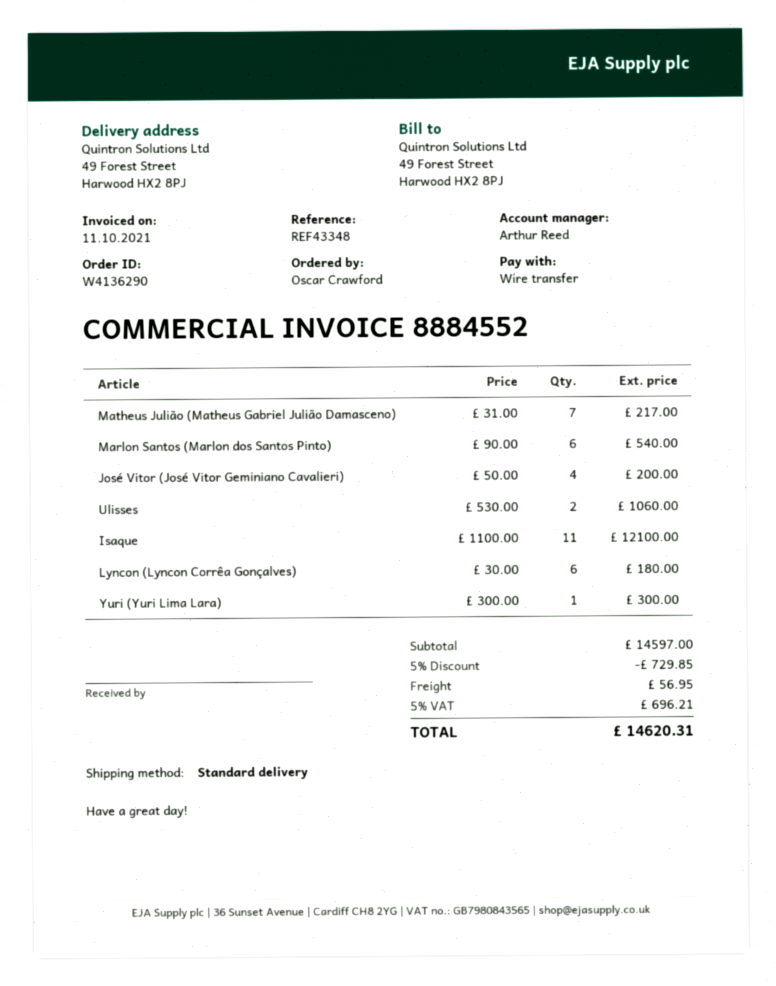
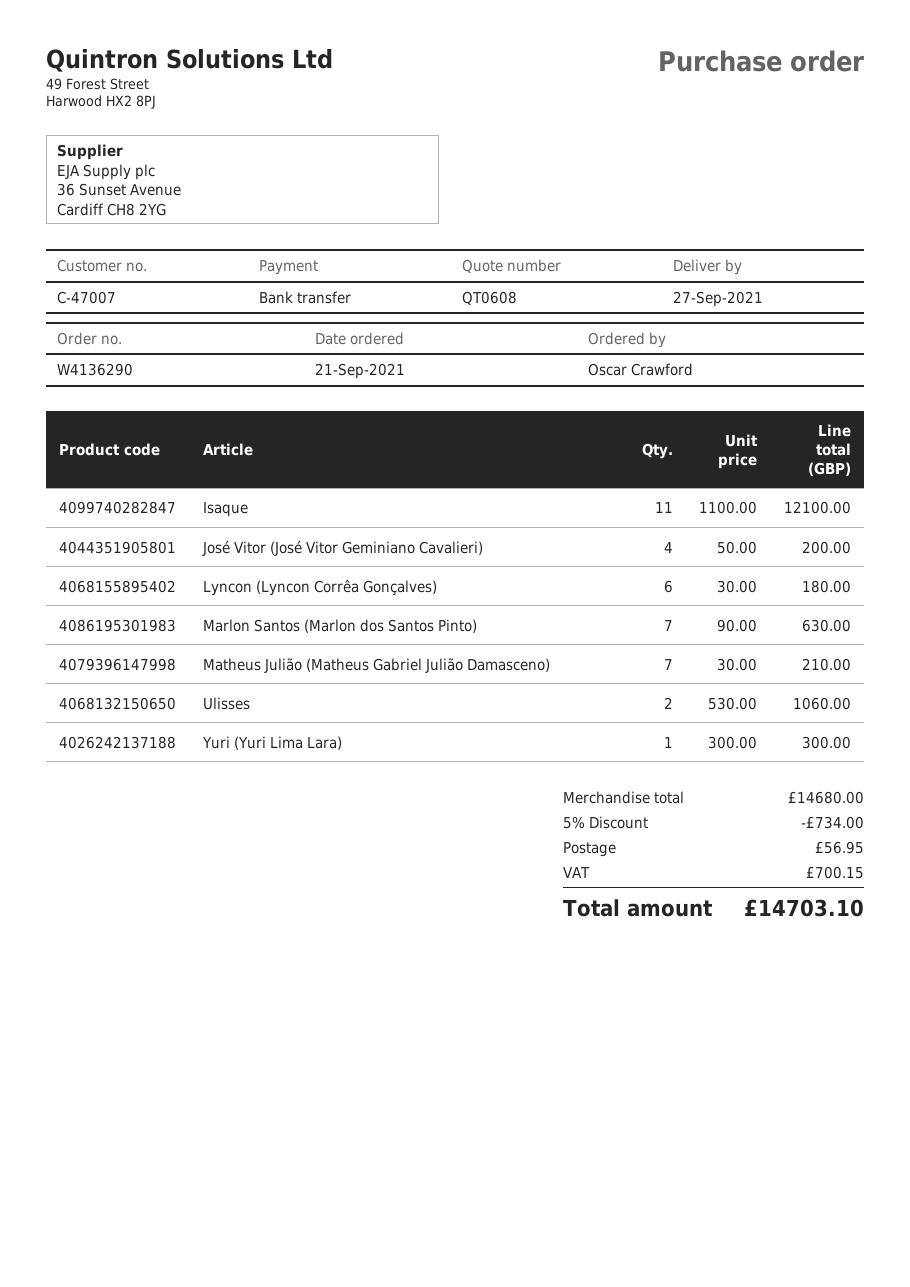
Matheus Julião (Matheus Gabriel Julião Damasceno): 7 x 31.00 = 217.00 -> 7 x 30.00 = 210.00
Marlon Santos (Marlon dos Santos Pinto): 6 x 90.00 = 540.00 -> 7 x 90.00 = 630.00
subtotal: 14597.00 -> 14680.00
discount: 5% = 729.85 -> 5% = 734.00
tax: 696.21 -> 700.15
total: 14620.31 -> 14703.10

